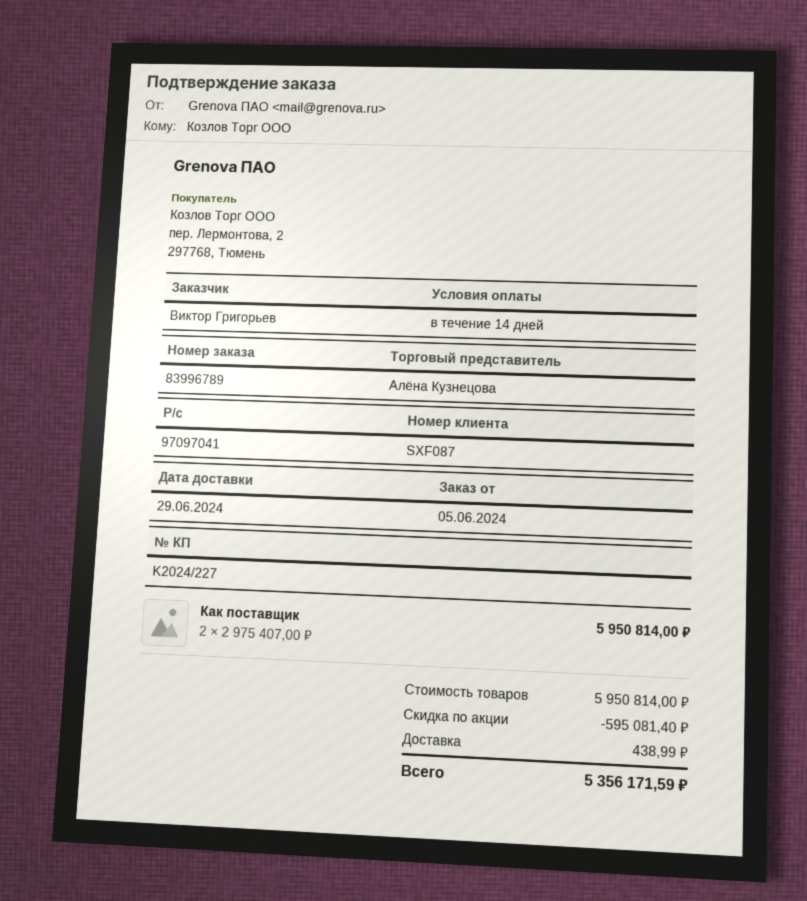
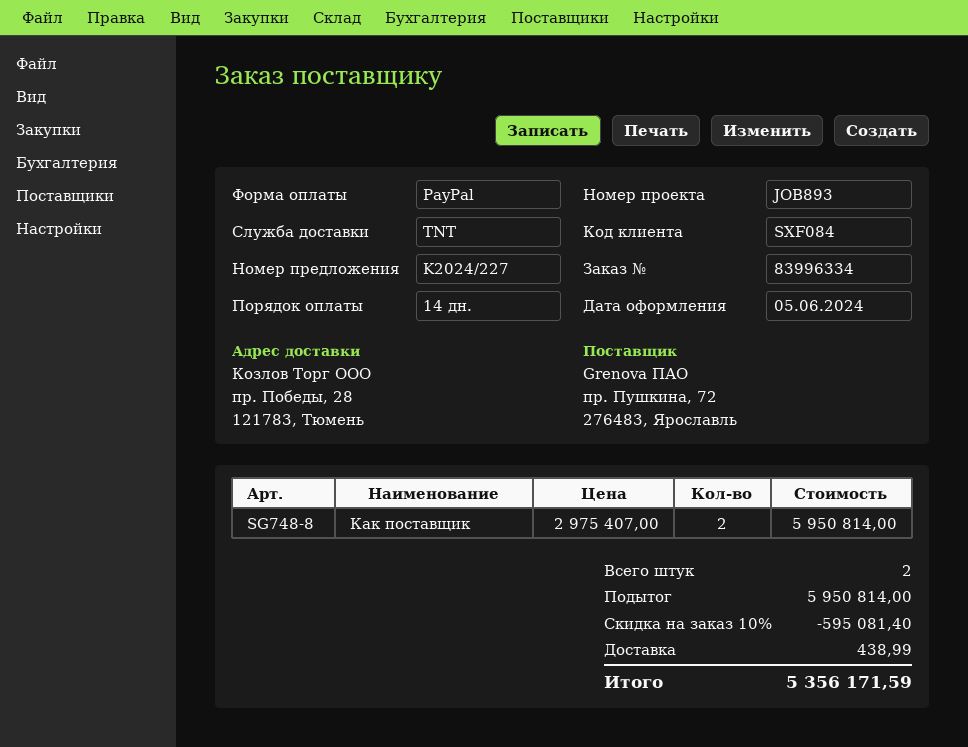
order number: 83996789 -> 83996334
customer number: SXF087 -> SXF084

